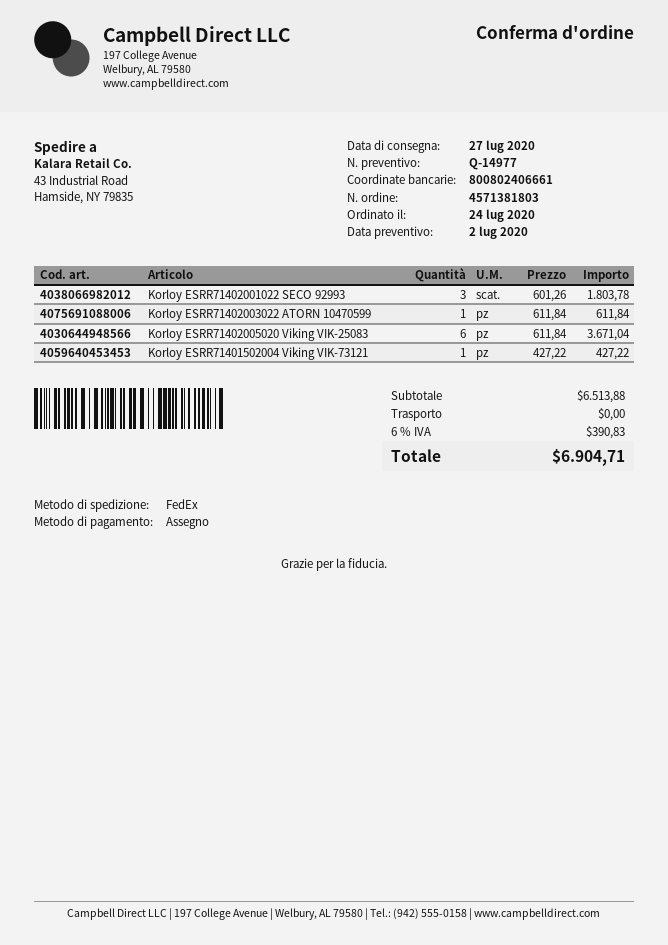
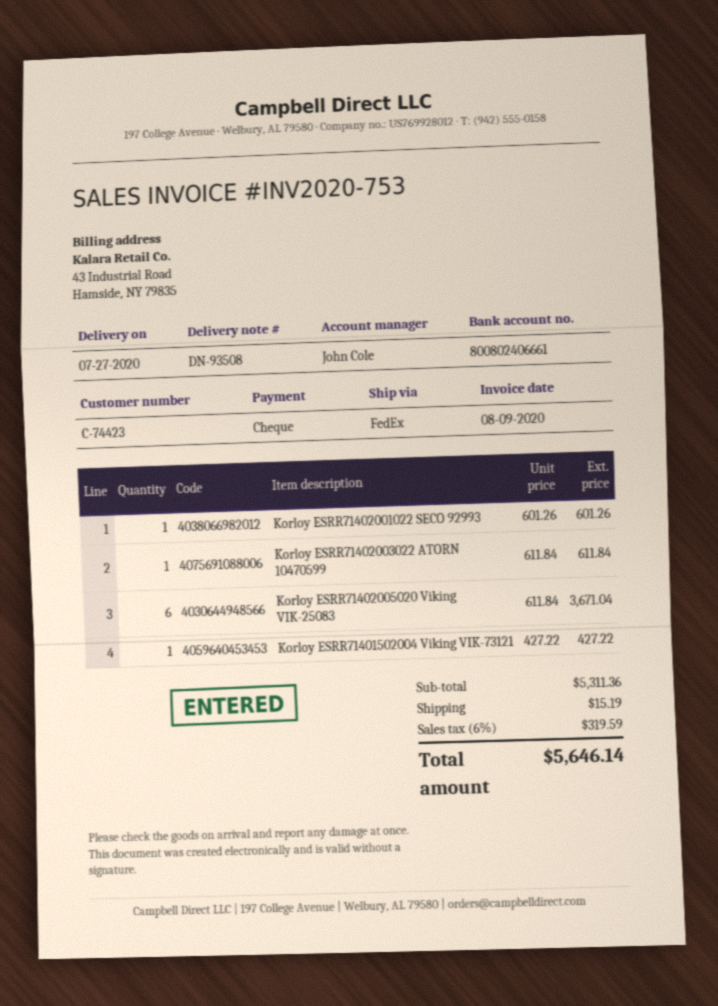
Korloy ESRR71402001022 SECO 92993: 3 x 601.26 = 1803.78 -> 1 x 601.26 = 601.26
subtotal: 6513.88 -> 5311.36
shipping: 0.00 -> 15.19
tax: 6% = 390.83 -> 6% = 319.59
total: 6904.71 -> 5646.14

